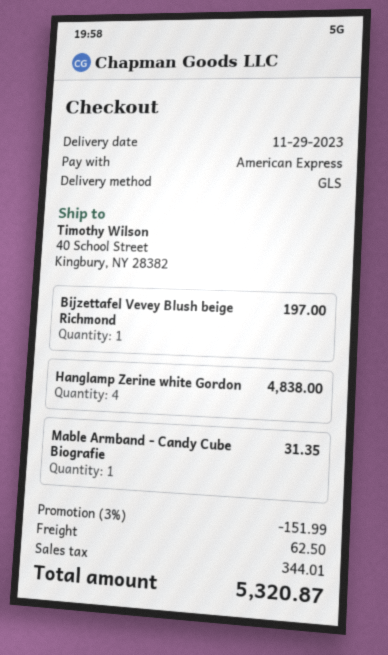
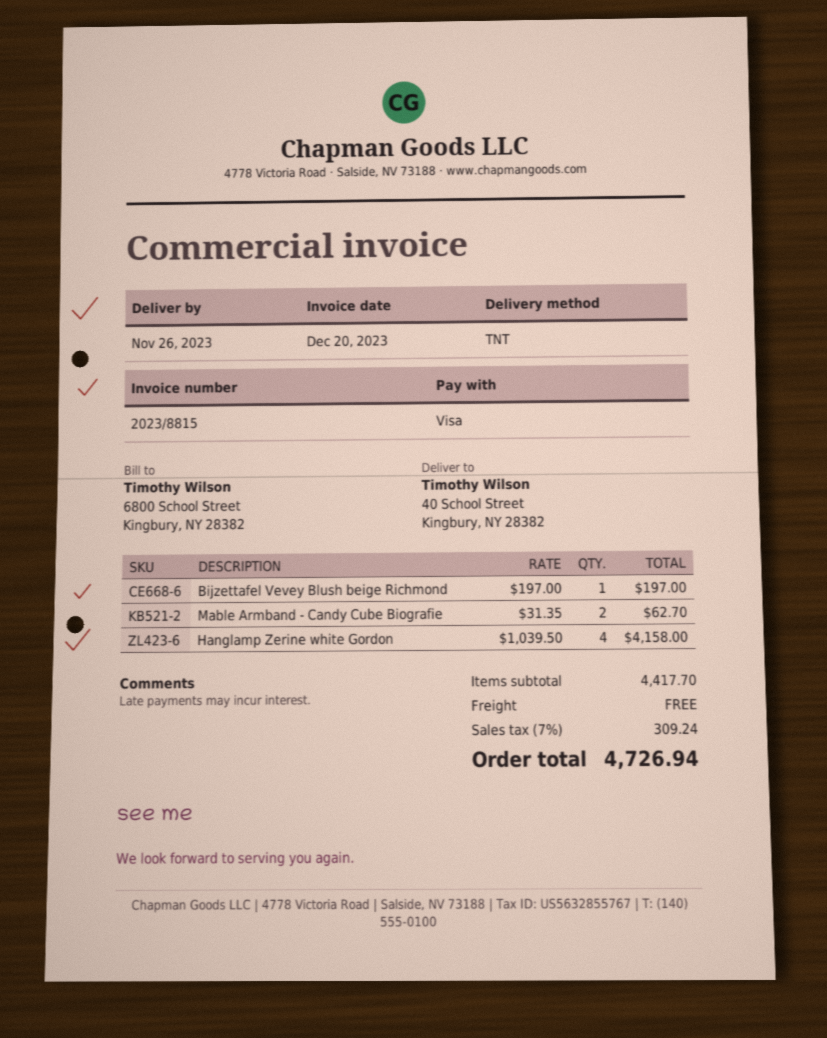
delivery date: 2023-11-29 -> 2023-11-26
payment method: American Express -> Visa
shipping method: GLS -> TNT
Hanglamp Zerine white Gordon: 4 for 4838.00 -> 4 for 4158.00
Mable Armband - Candy Cube Biografie: 1 for 31.35 -> 2 for 62.70
discount: 3% = 151.99 -> none
shipping: 62.50 -> 0.00
tax: 344.01 -> 309.24
total: 5320.87 -> 4726.94

